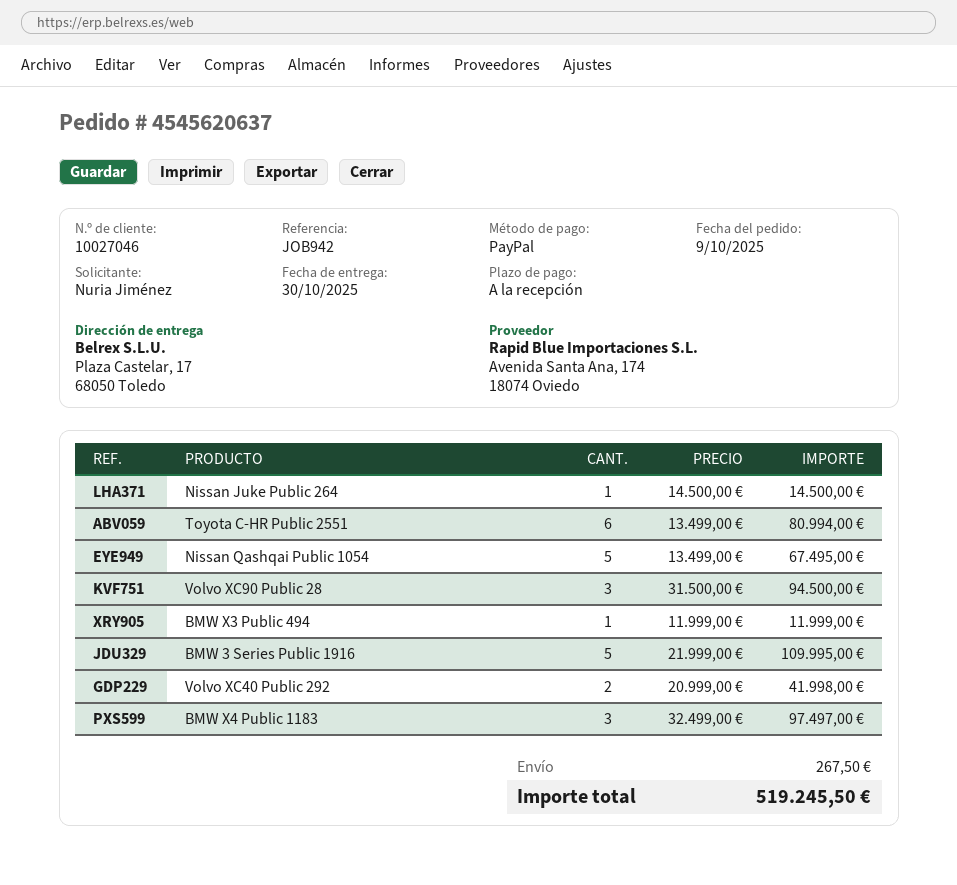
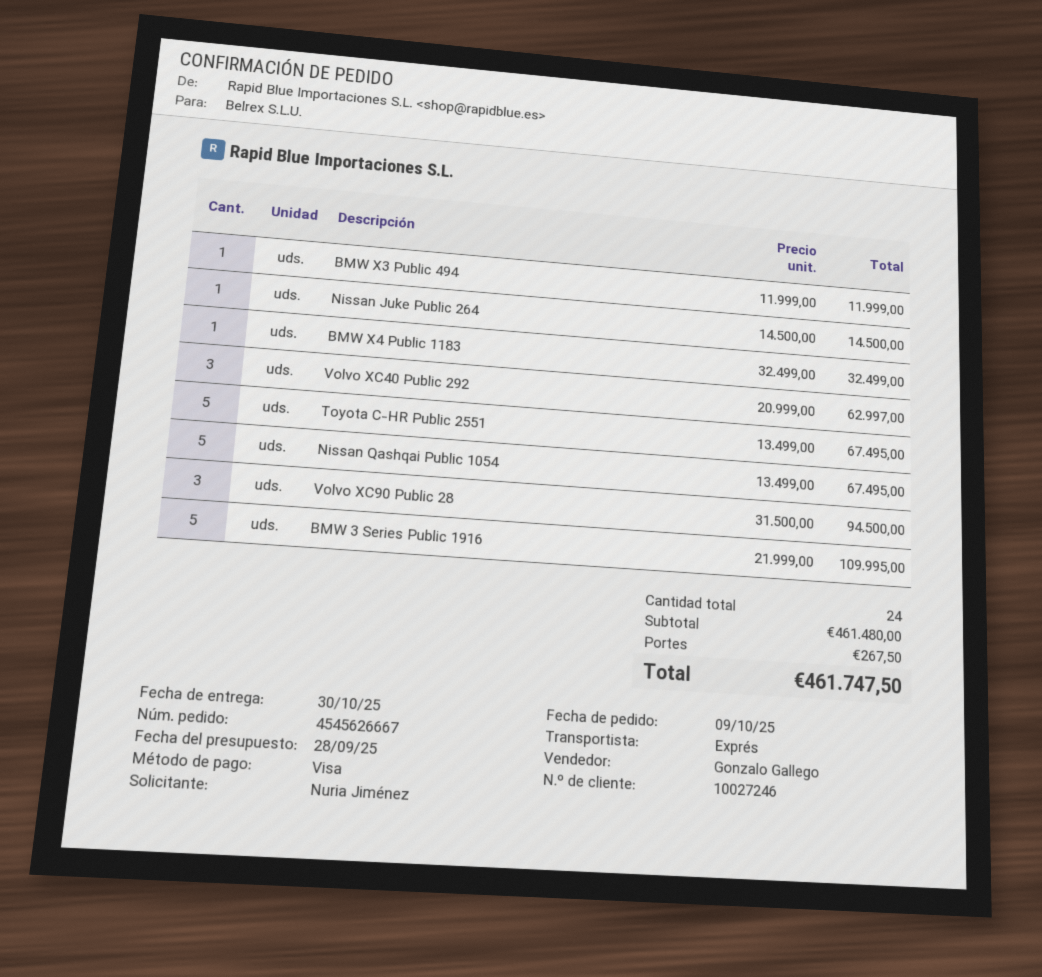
order number: 4545620637 -> 4545626667
customer number: 10027046 -> 10027246
payment method: PayPal -> Visa
Toyota C-HR Public 2551: 6 x 13499.00 = 80994.00 -> 5 x 13499.00 = 67495.00
Volvo XC40 Public 292: 2 x 20999.00 = 41998.00 -> 3 x 20999.00 = 62997.00
BMW X4 Public 1183: 3 x 32499.00 = 97497.00 -> 1 x 32499.00 = 32499.00
total: 519245.50 -> 461747.50

